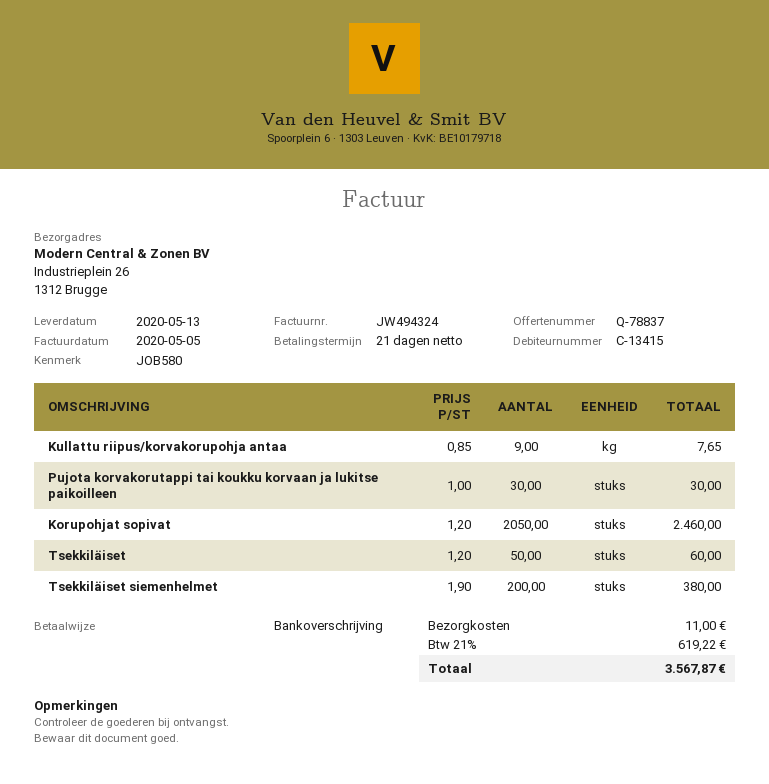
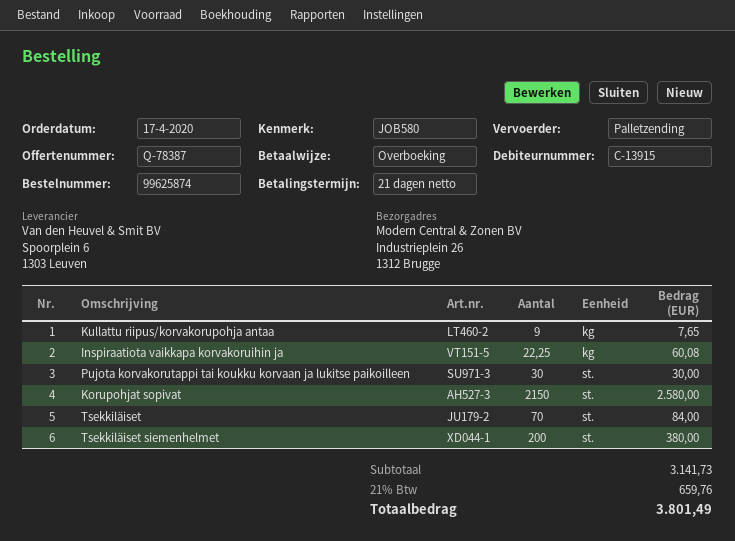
quote number: Q-78837 -> Q-78387
customer number: C-13415 -> C-13915
Korupohjat sopivat: 2050 for 2460.00 -> 2150 for 2580.00
Tsekkiläiset: 50 for 60.00 -> 70 for 84.00
Inspiraatiota vaikkapa korvakoruihin ja: none -> 22.25 for 60.08
shipping: 11.00 -> none
tax: 21% = 619.22 -> 21% = 659.76
total: 3567.87 -> 3801.49

